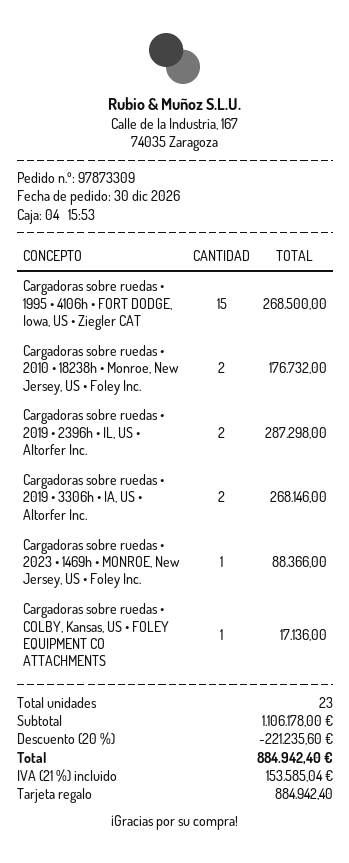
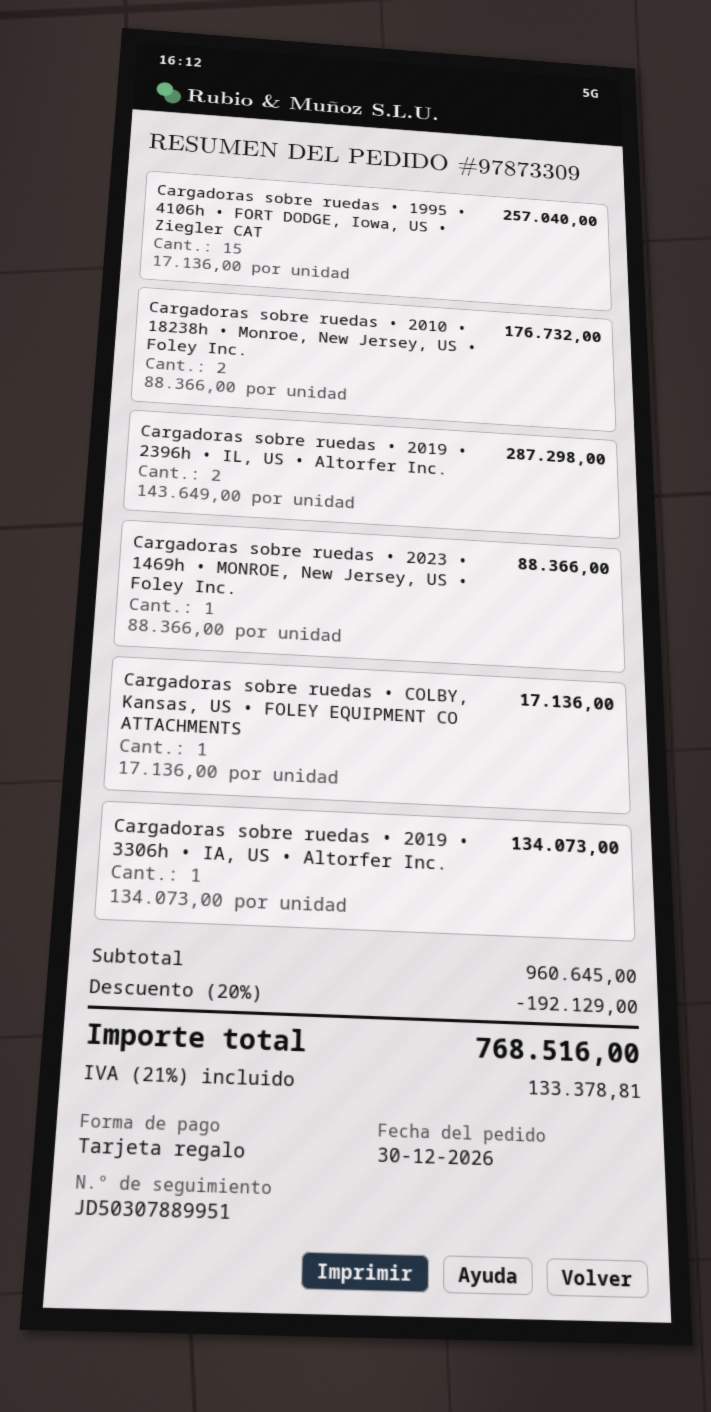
Cargadoras sobre ruedas • 1995 • 4106h • FORT DODGE, Iowa, US • Ziegler CAT: 15 for 268500.00 -> 15 for 257040.00
Cargadoras sobre ruedas • 2019 • 3306h • IA, US • Altorfer Inc.: 2 for 268146.00 -> 1 for 134073.00
subtotal: 1106178.00 -> 960645.00
discount: 20% = 221235.60 -> 20% = 192129.00
tax: 21% = 153585.04 -> 21% = 133378.81
total: 884942.40 -> 768516.00

